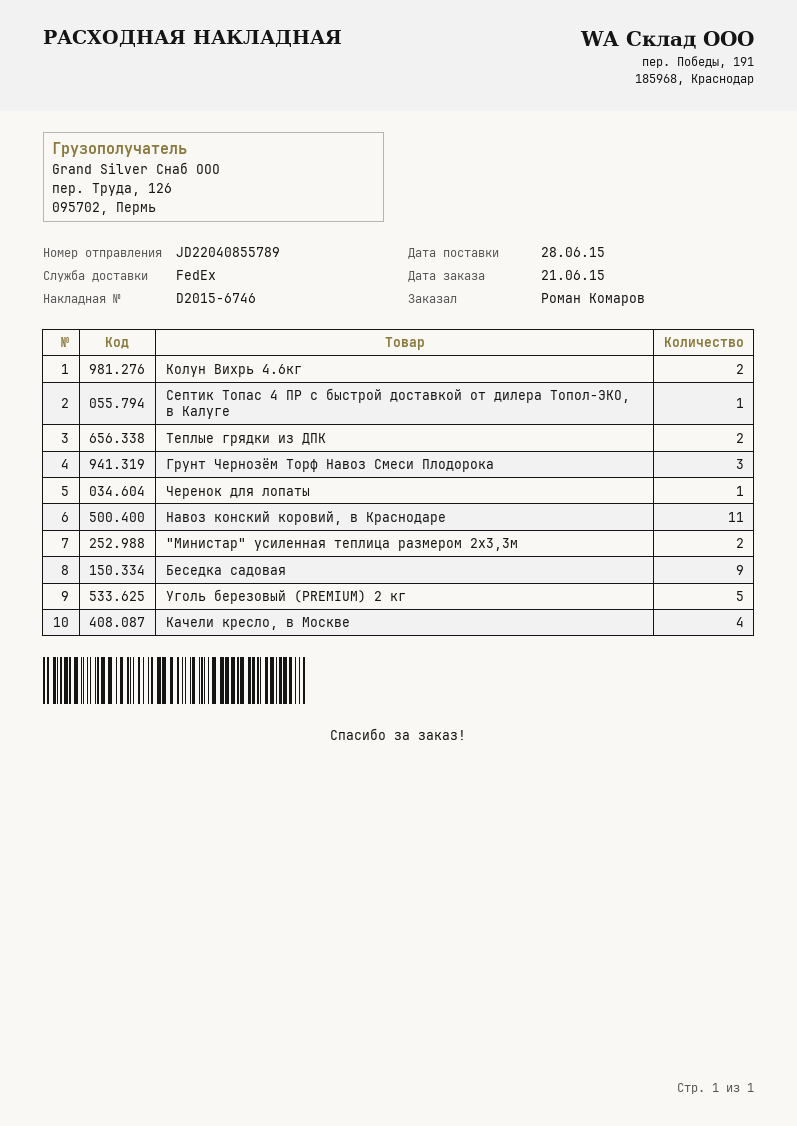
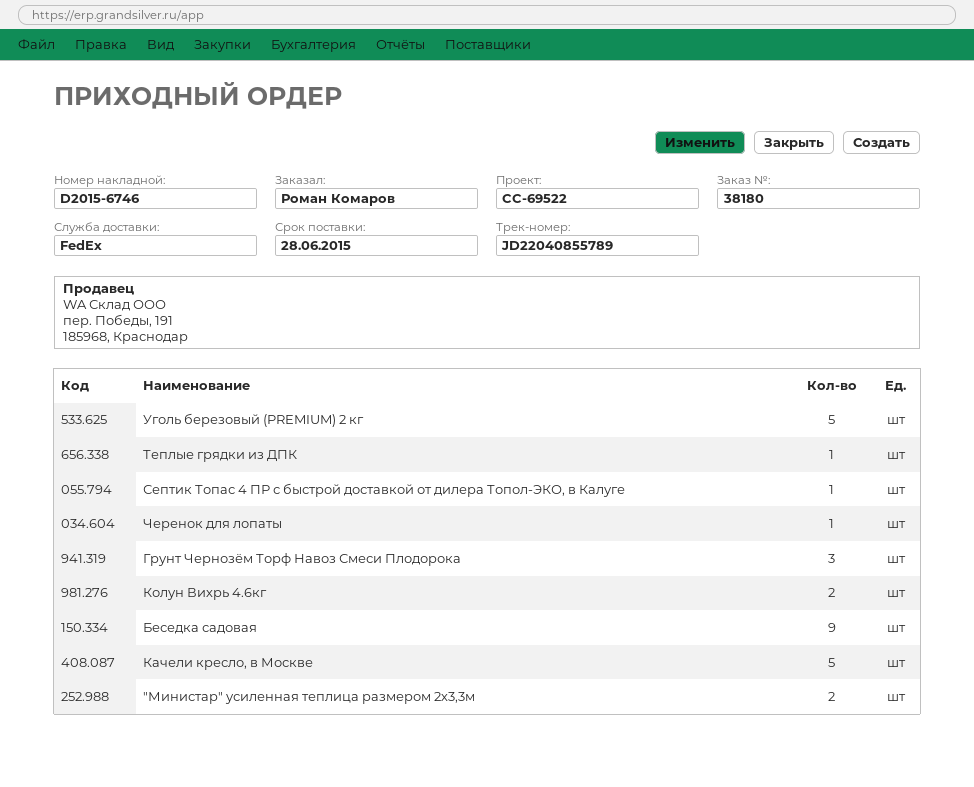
Теплые грядки из ДПК: 2 -> 1
Навоз конский коровий, в Краснодаре: 11 -> none
Качели кресло, в Москве: 4 -> 5

